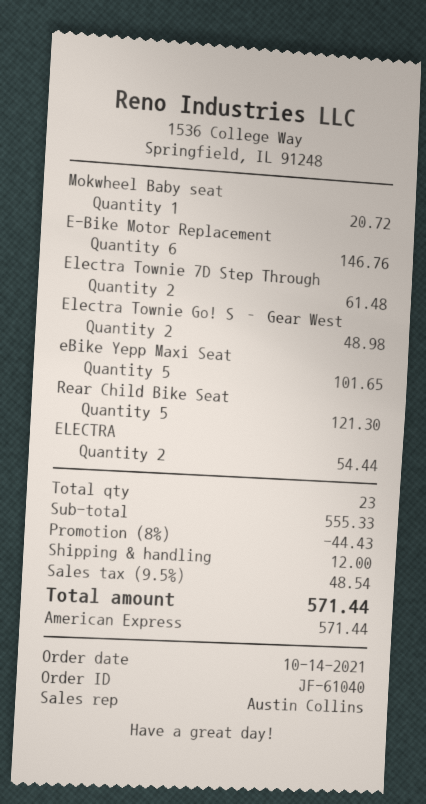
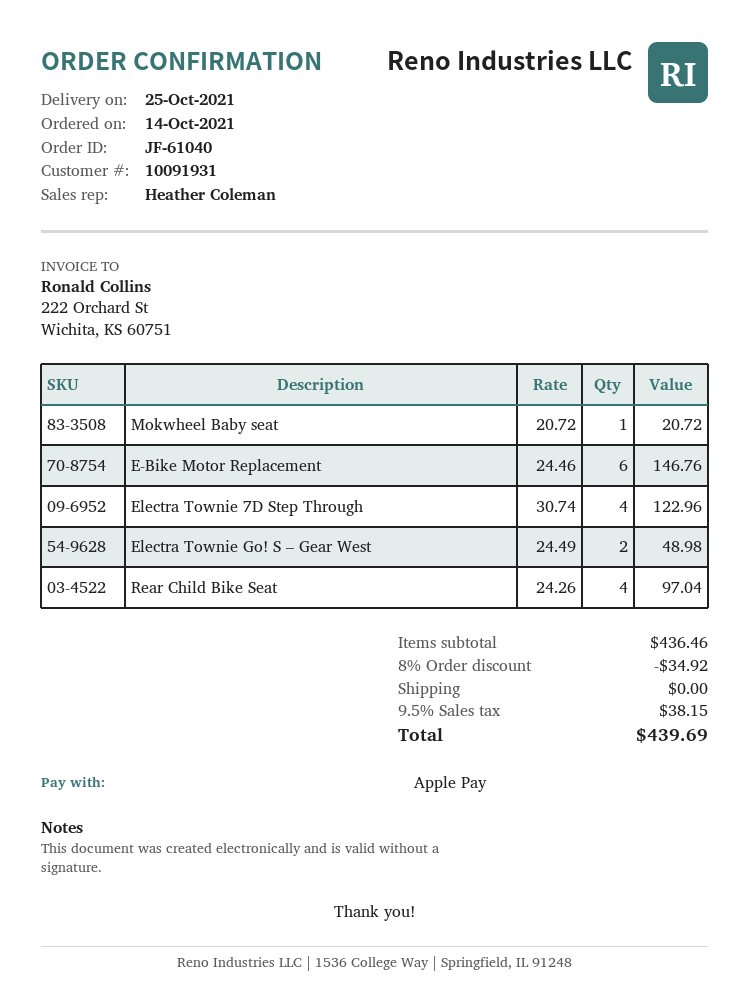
sales rep: Austin Collins -> Heather Coleman
payment method: American Express -> Apple Pay
Electra Townie 7D Step Through: 2 for 61.48 -> 4 for 122.96
eBike Yepp Maxi Seat: 5 for 101.65 -> none
Rear Child Bike Seat: 5 for 121.30 -> 4 for 97.04
ELECTRA: 2 for 54.44 -> none
subtotal: 555.33 -> 436.46
discount: 8% = 44.43 -> 8% = 34.92
shipping: 12.00 -> 0.00
tax: 9.5% = 48.54 -> 9.5% = 38.15
total: 571.44 -> 439.69

